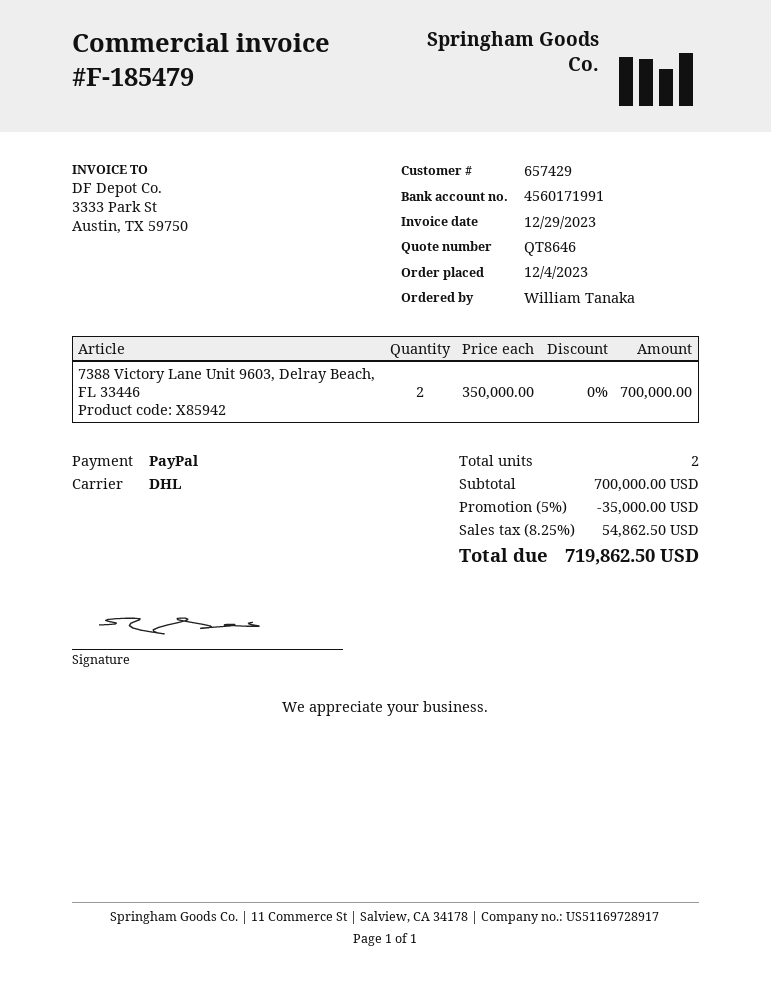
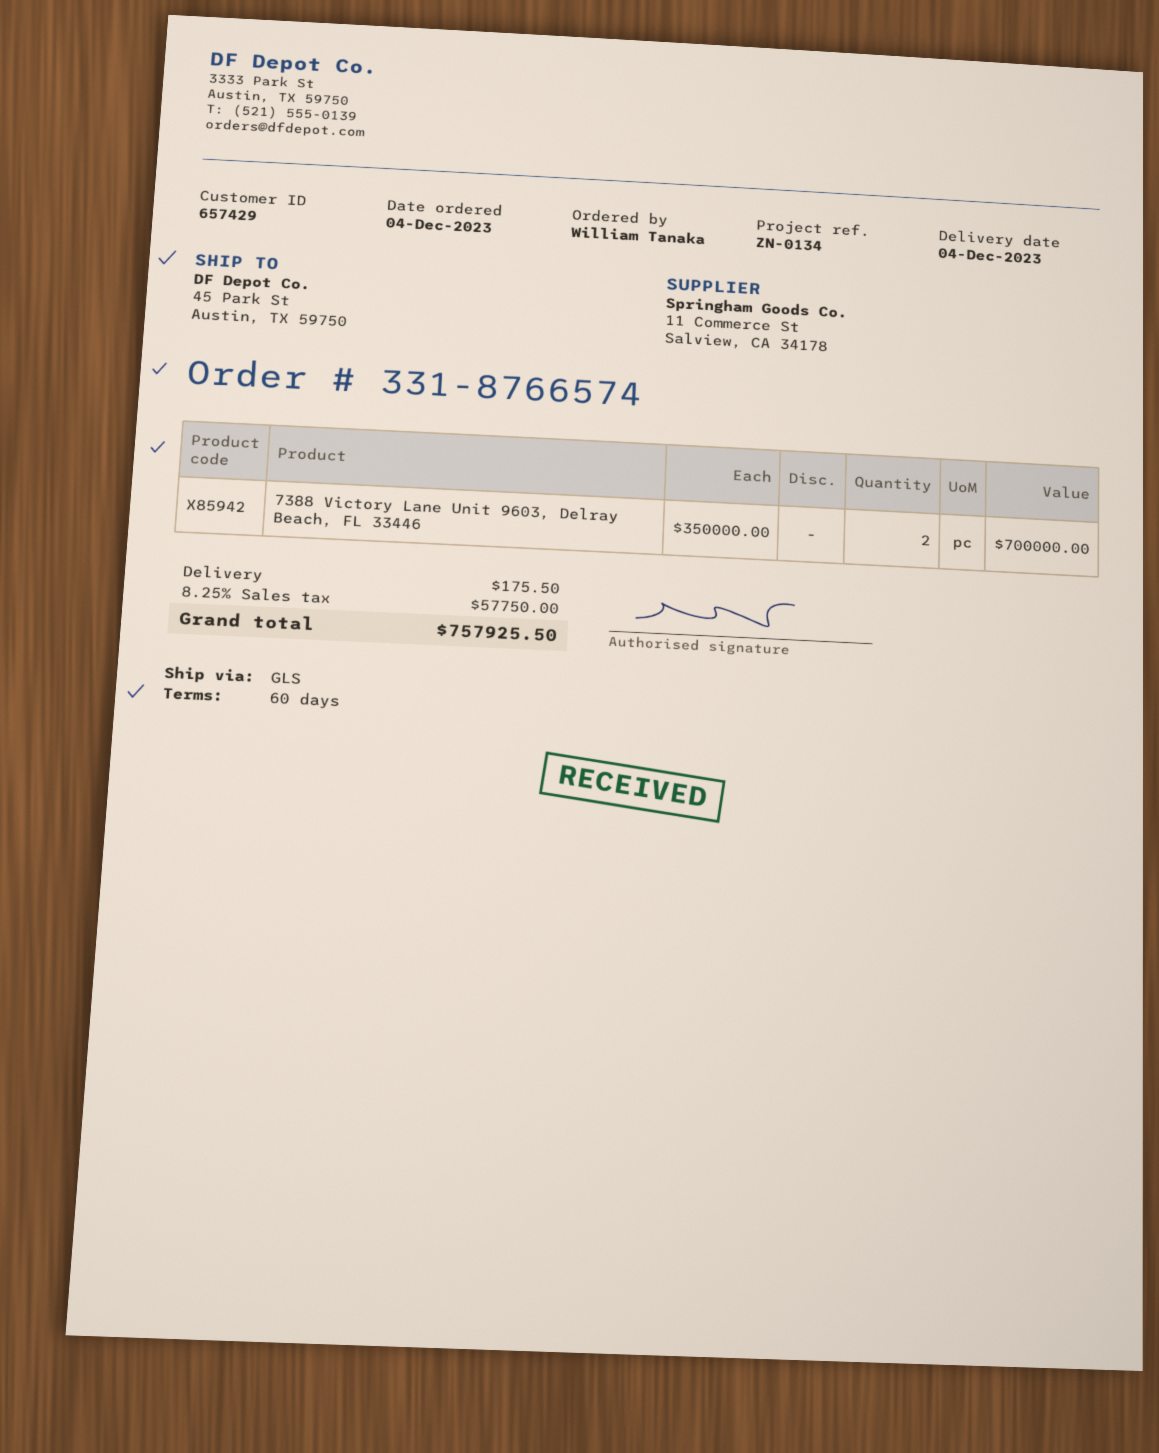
shipping method: DHL -> GLS
discount: 5% = 35000.00 -> none
shipping: none -> 175.50
tax: 8.25% = 54862.50 -> 8.25% = 57750.00
total: 719862.50 -> 757925.50

